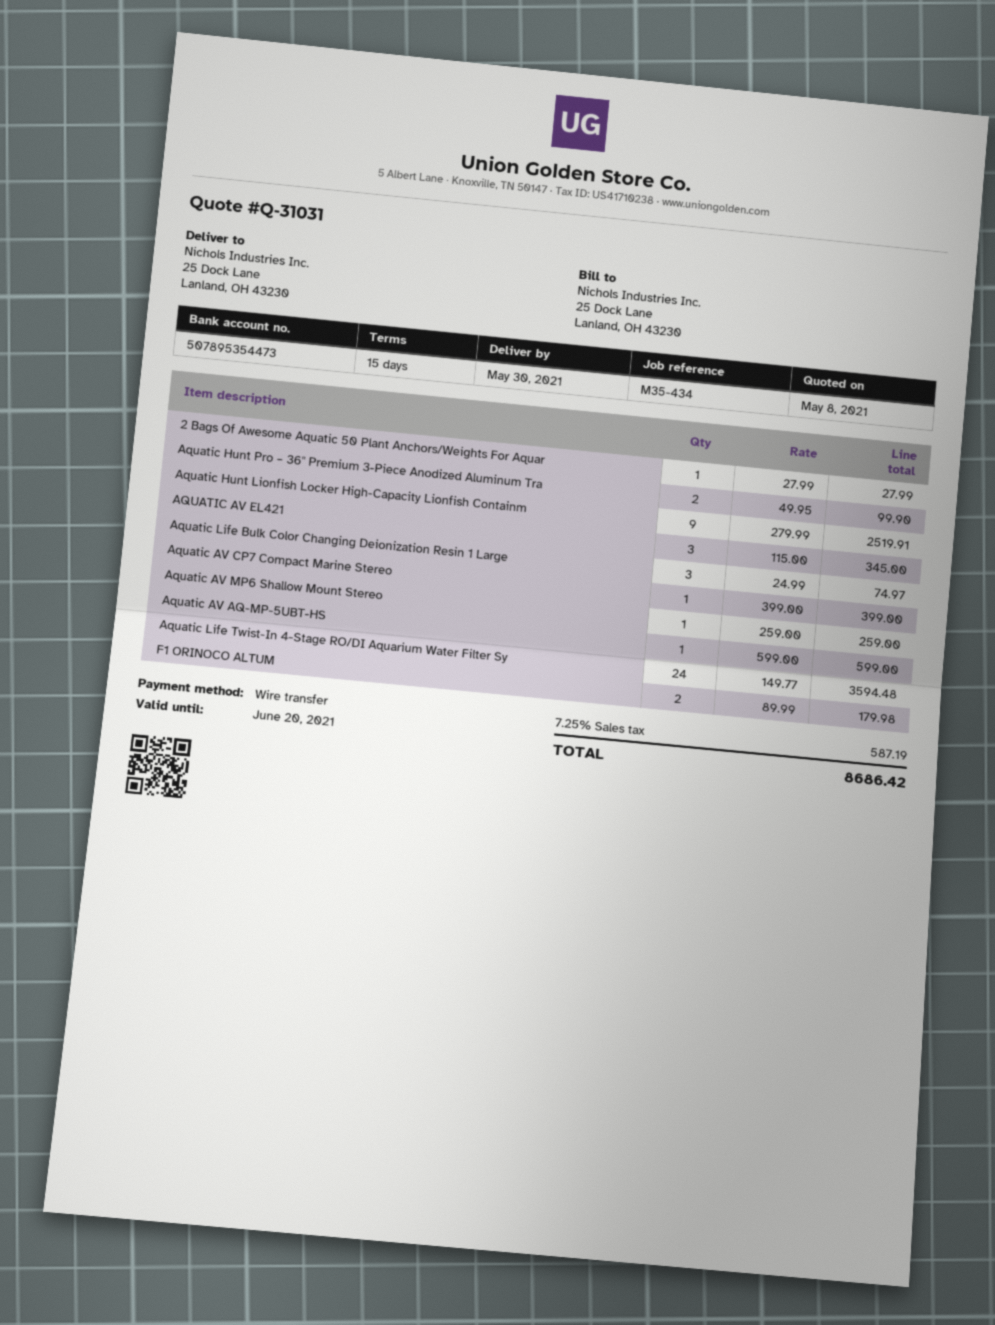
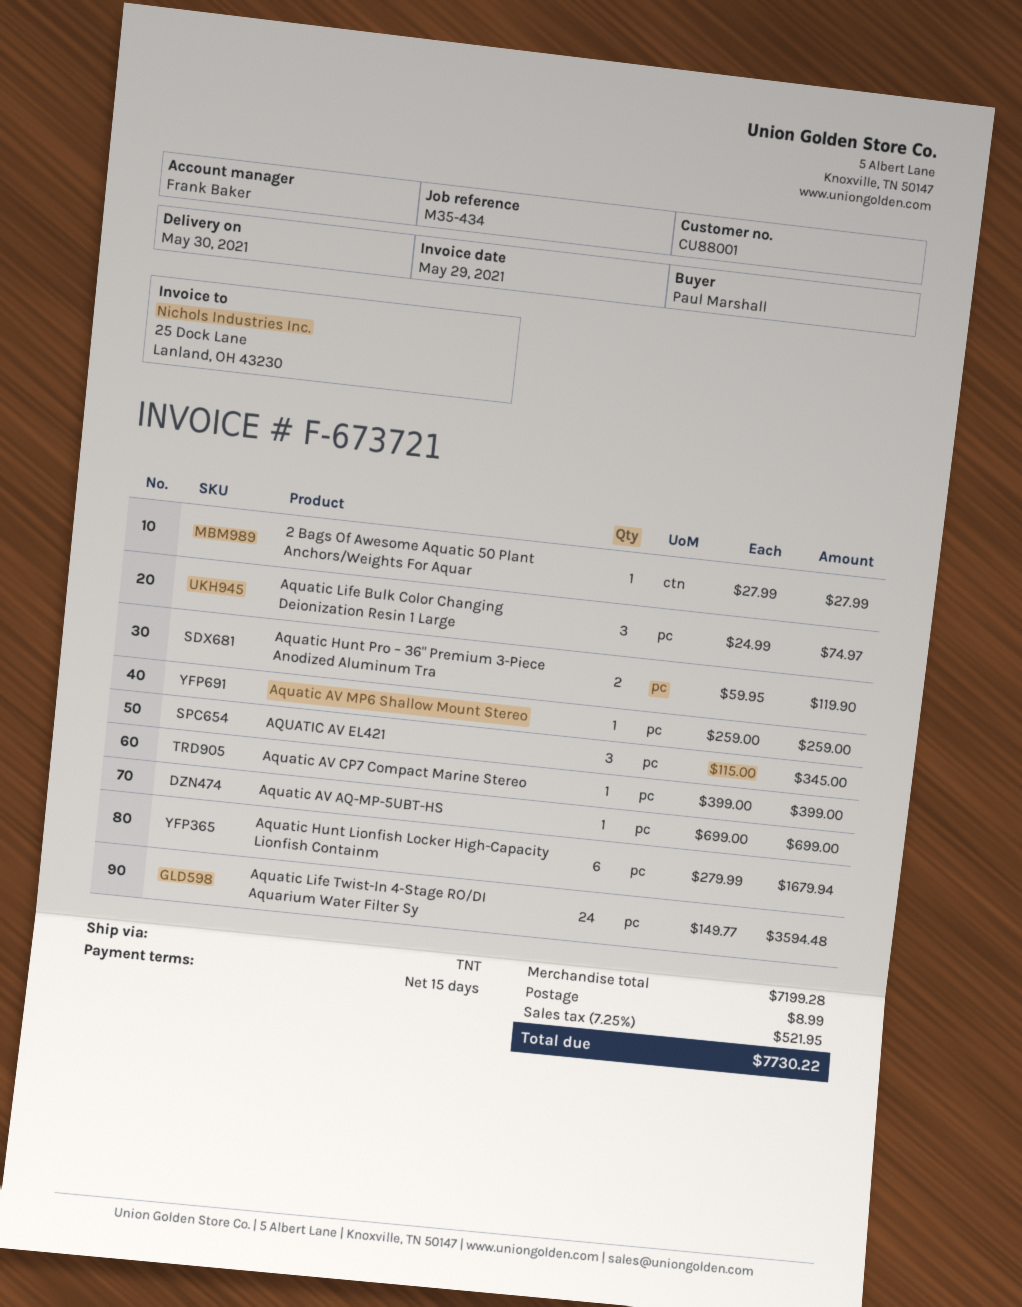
Aquatic Hunt Pro – 36" Premium 3-Piece Anodized Aluminum Tra: 2 x 49.95 = 99.90 -> 2 x 59.95 = 119.90
Aquatic Hunt Lionfish Locker High-Capacity Lionfish Containm: 9 x 279.99 = 2519.91 -> 6 x 279.99 = 1679.94
Aquatic AV AQ-MP-5UBT-HS: 1 x 599.00 = 599.00 -> 1 x 699.00 = 699.00
F1 ORINOCO ALTUM: 2 x 89.99 = 179.98 -> none
shipping: none -> 8.99
tax: 7.25% = 587.19 -> 7.25% = 521.95
total: 8686.42 -> 7730.22

